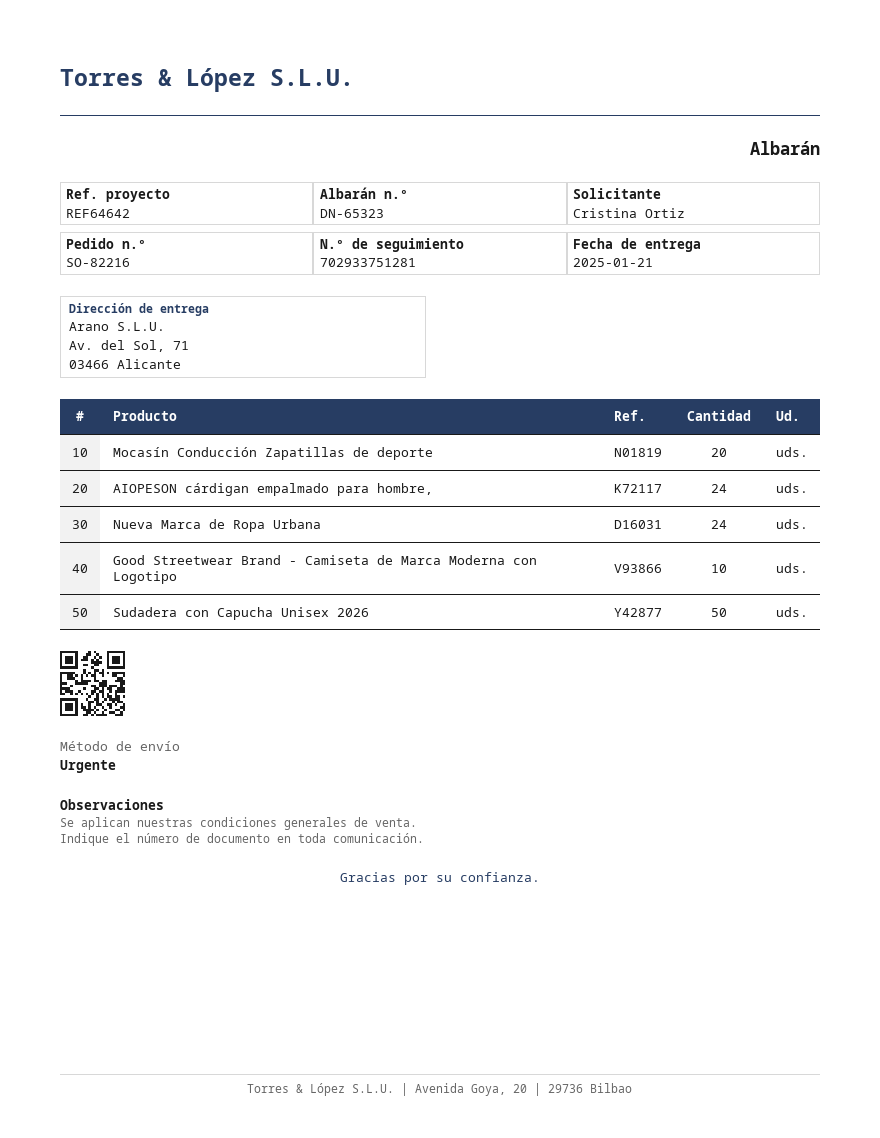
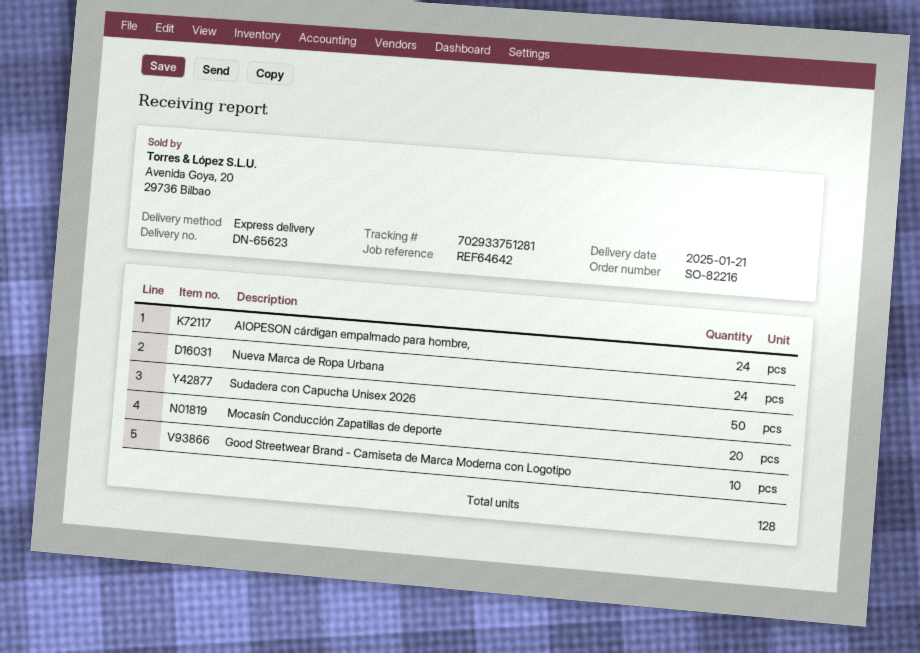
delivery note number: DN-65323 -> DN-65623

